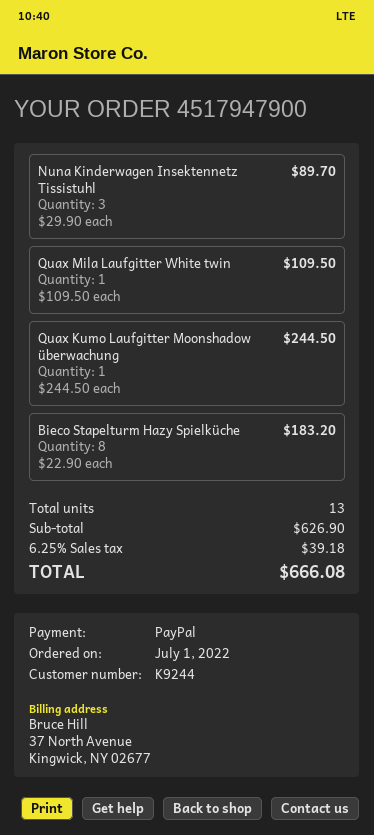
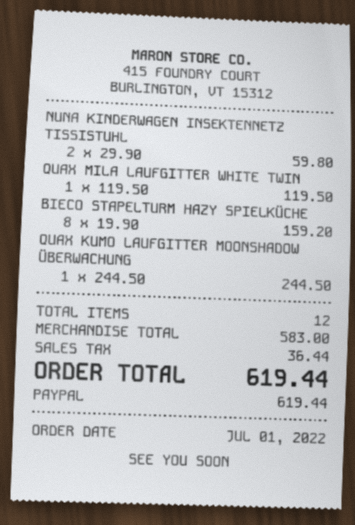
Nuna Kinderwagen Insektennetz Tissistuhl: 3 x 29.90 = 89.70 -> 2 x 29.90 = 59.80
Quax Mila Laufgitter White twin: 1 x 109.50 = 109.50 -> 1 x 119.50 = 119.50
Bieco Stapelturm Hazy Spielküche: 8 x 22.90 = 183.20 -> 8 x 19.90 = 159.20
total quantity: 13 -> 12
subtotal: 626.90 -> 583.00
tax: 39.18 -> 36.44
total: 666.08 -> 619.44

